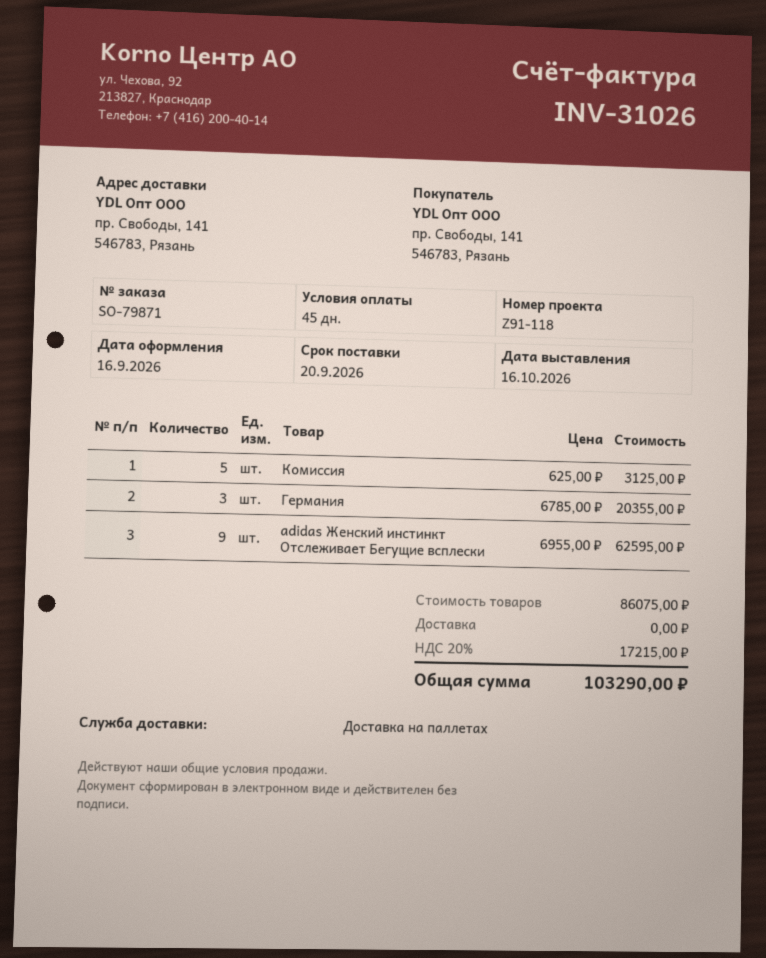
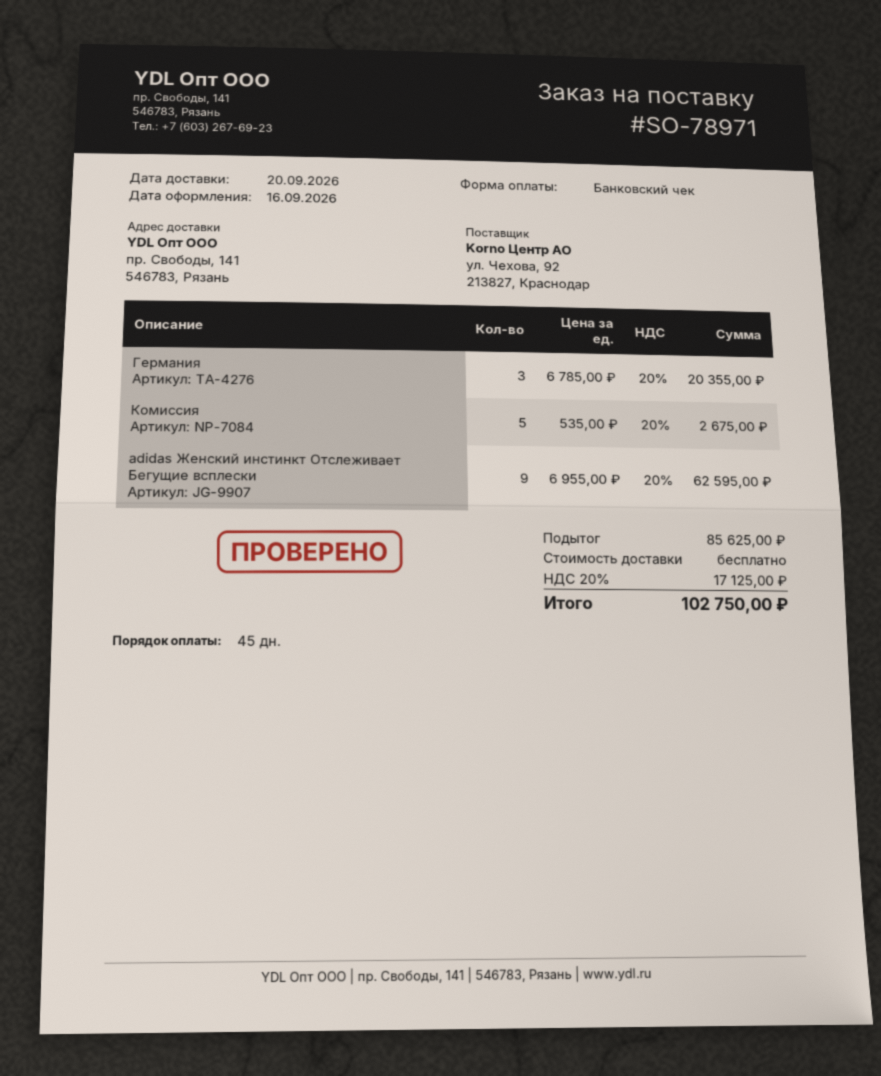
order number: SO-79871 -> SO-78971
Комиссия: 5 x 625.00 = 3125.00 -> 5 x 535.00 = 2675.00
subtotal: 86075.00 -> 85625.00
tax: 20% = 17215.00 -> 20% = 17125.00
total: 103290.00 -> 102750.00

